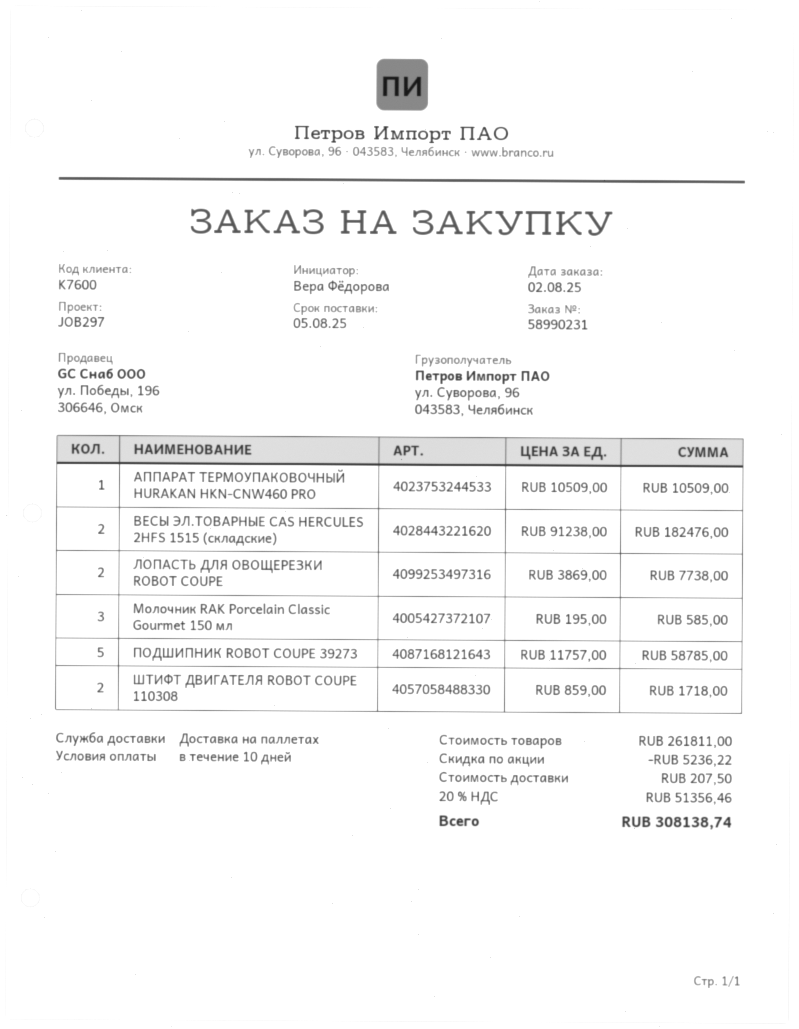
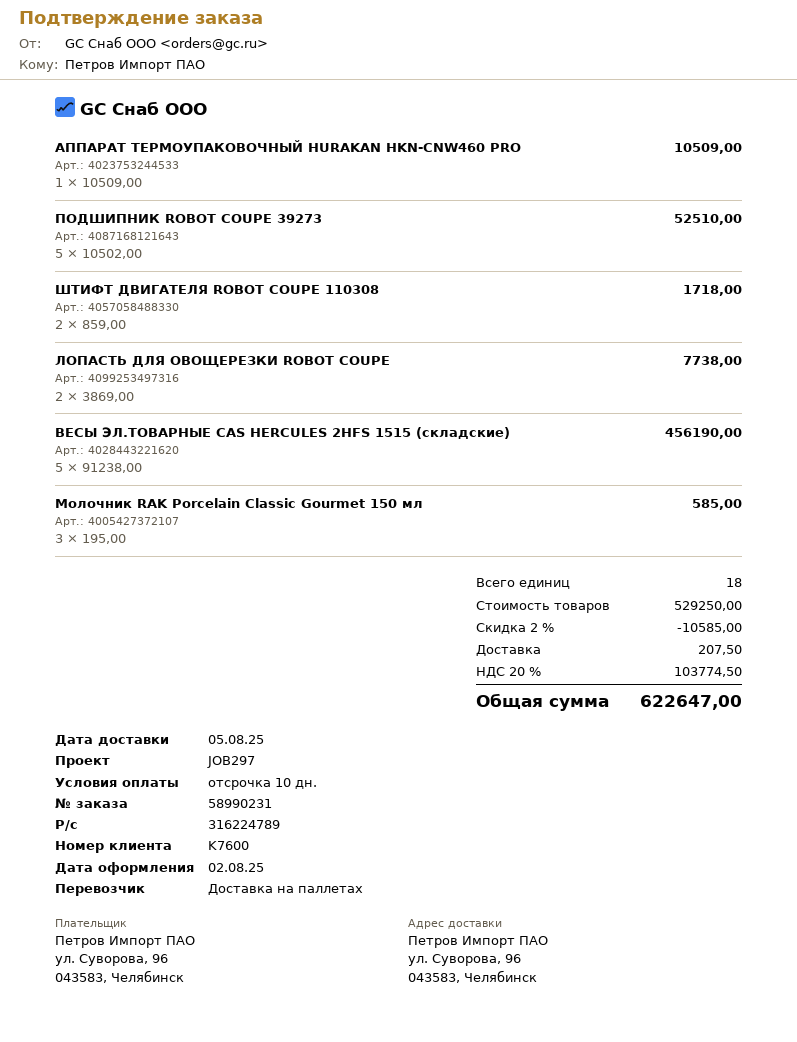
ВЕСЫ ЭЛ.ТОВАРНЫЕ CAS HERCULES 2HFS 1515 (складские): 2 x 91238.00 = 182476.00 -> 5 x 91238.00 = 456190.00
ПОДШИПНИК ROBOT COUPE 39273: 5 x 11757.00 = 58785.00 -> 5 x 10502.00 = 52510.00
subtotal: 261811.00 -> 529250.00
discount: 5236.22 -> 10585.00
tax: 20% = 51356.46 -> 20% = 103774.50
total: 308138.74 -> 622647.00

